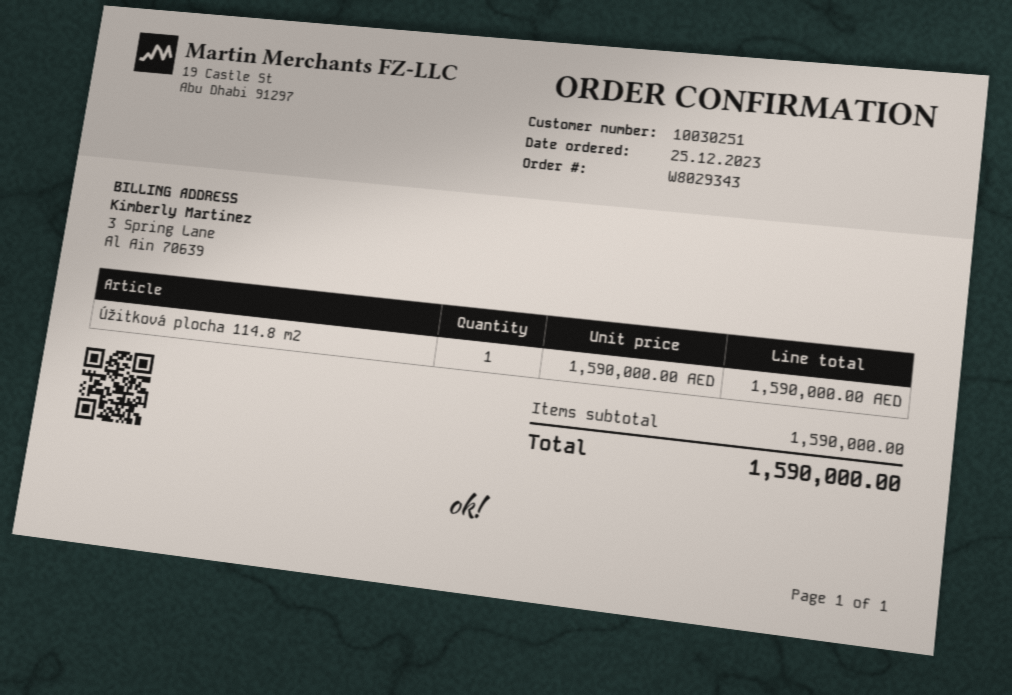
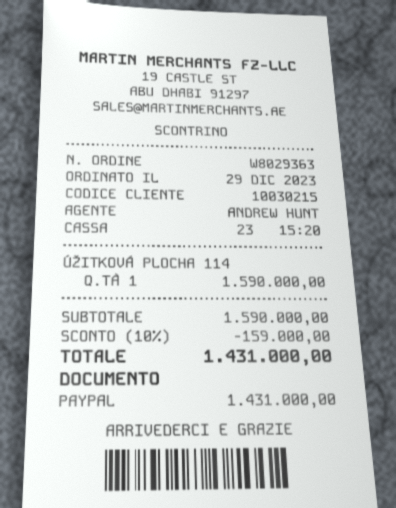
order number: W8029343 -> W8029363
order date: 2023-12-25 -> 2023-12-29
customer number: 10030251 -> 10030215
discount: none -> 10% = 159000.00
total: 1590000.00 -> 1431000.00

